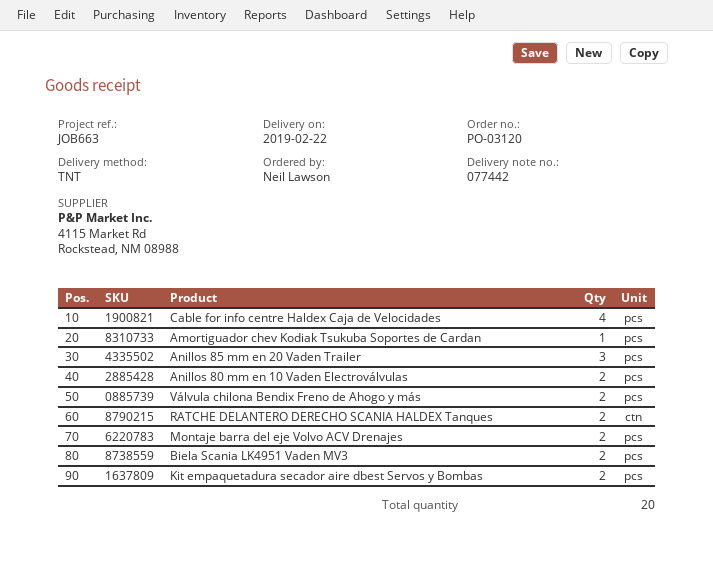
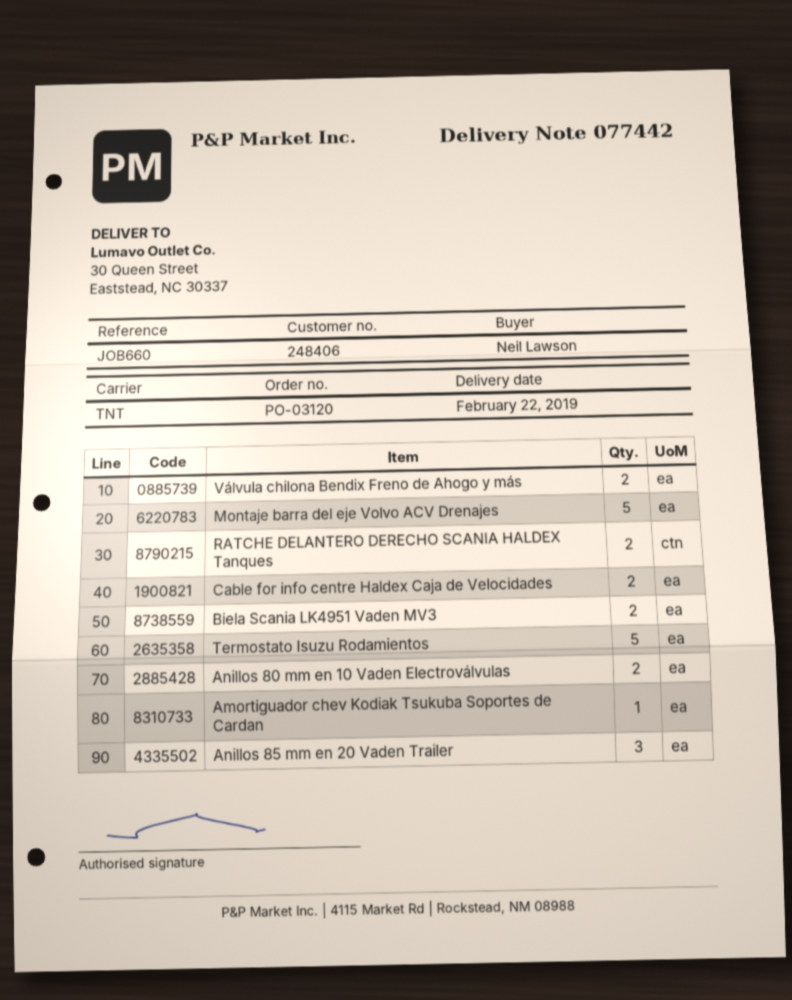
reference: JOB663 -> JOB660
Cable for info centre Haldex Caja de Velocidades: 4 -> 2
Montaje barra del eje Volvo ACV Drenajes: 2 -> 5
Kit empaquetadura secador aire dbest Servos y Bombas: 2 -> none
Termostato Isuzu Rodamientos: none -> 5

